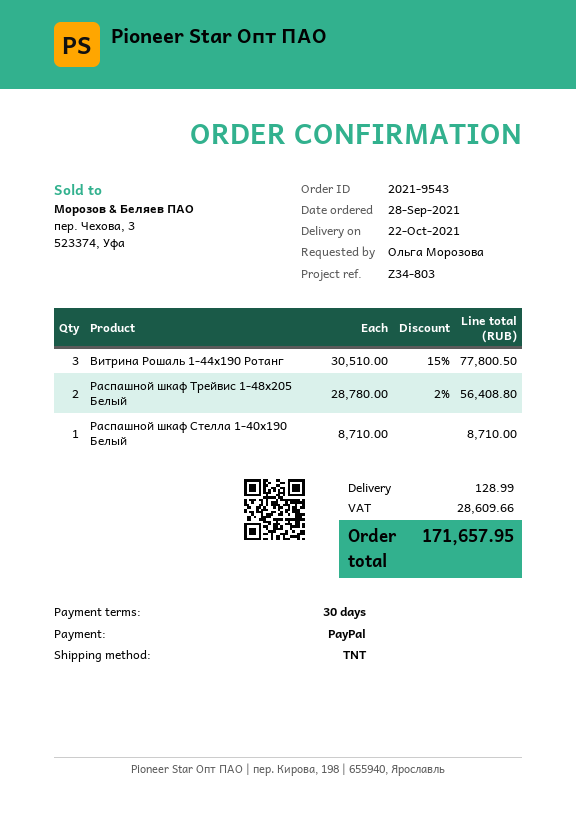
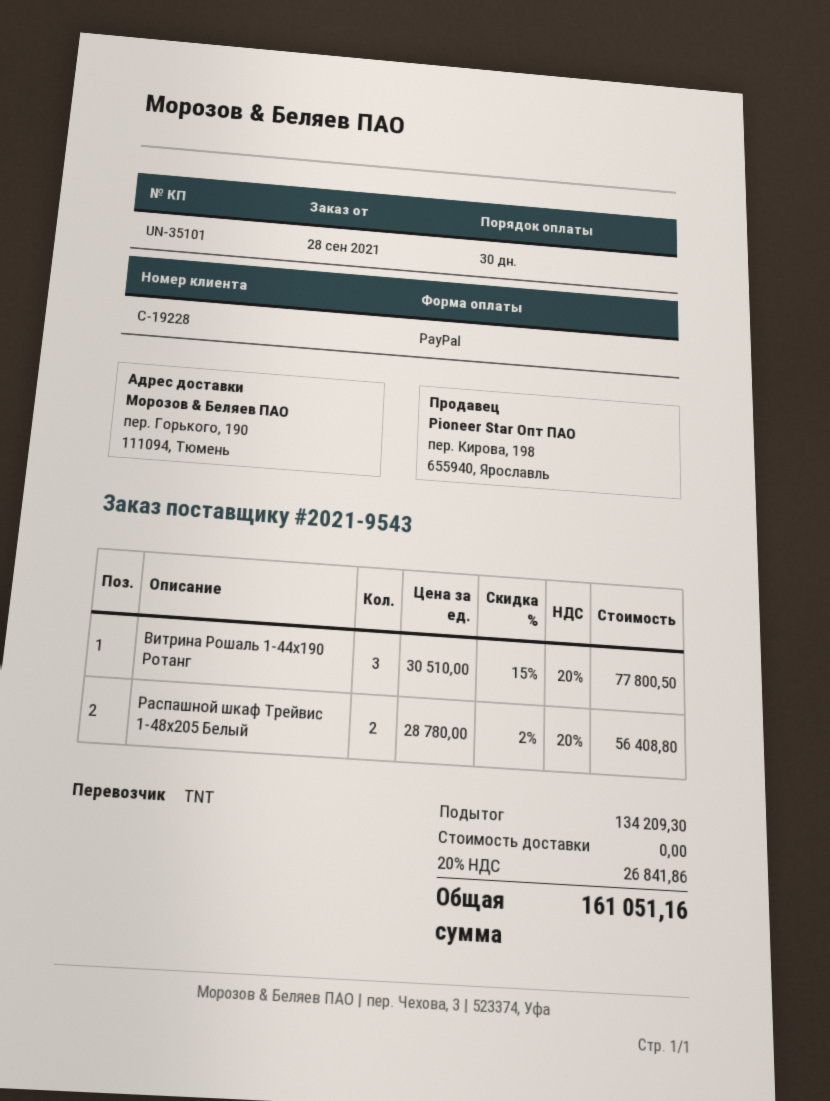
Распашной шкаф Стелла 1-40x190 Белый: 1 x 8710.00 = 8710.00 -> none
shipping: 128.99 -> 0.00
tax: 28609.66 -> 26841.86
total: 171657.95 -> 161051.16

